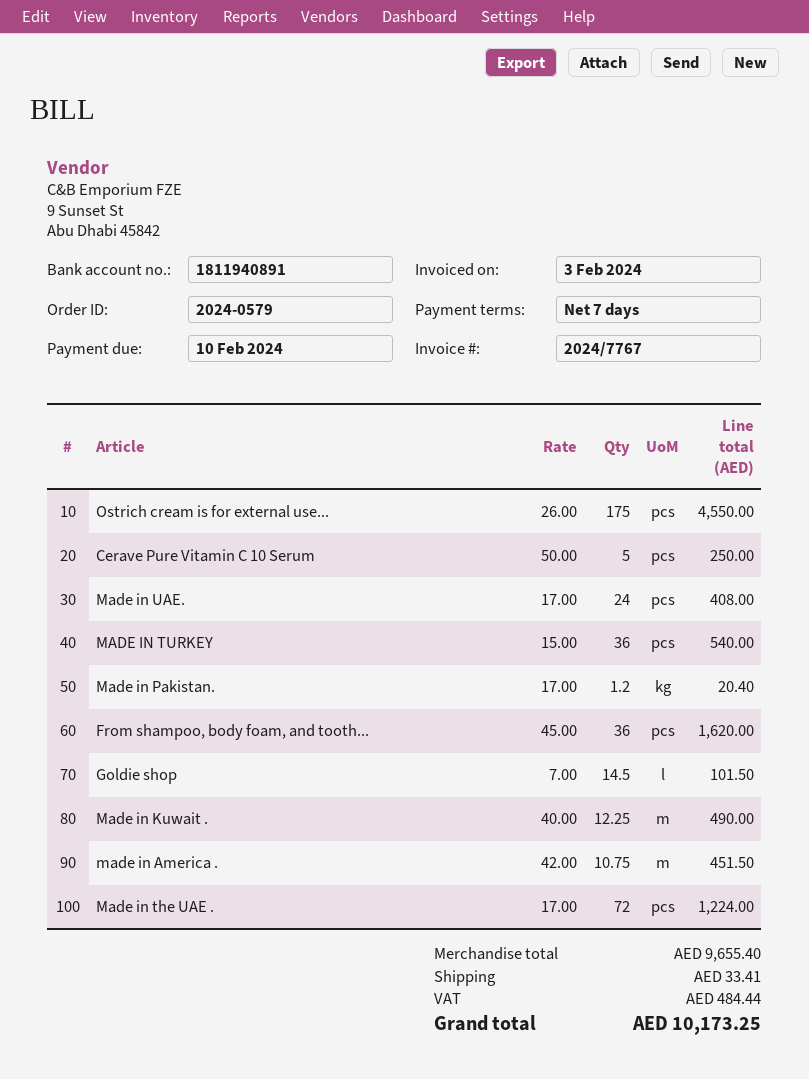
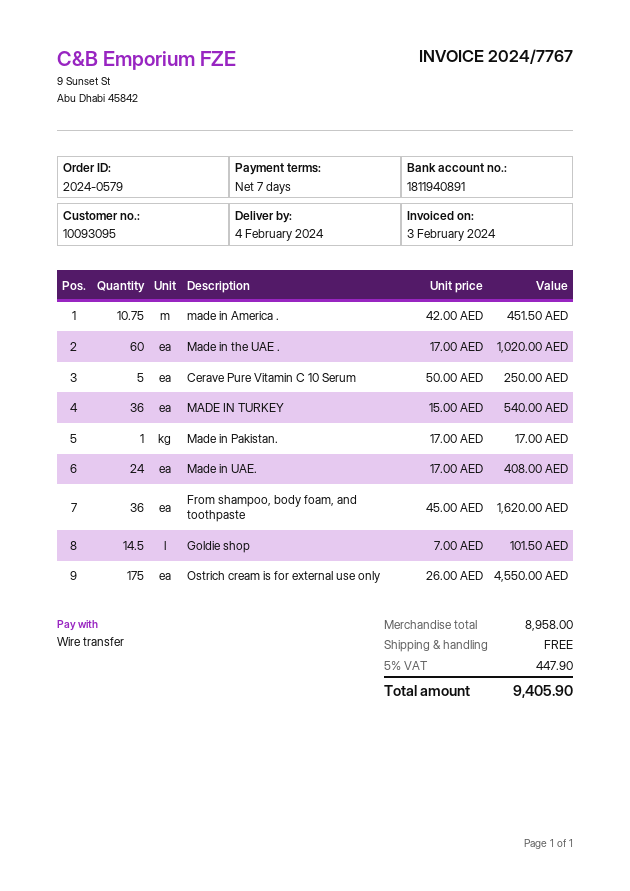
Made in Pakistan.: 1.2 x 17.00 = 20.40 -> 1 x 17.00 = 17.00
Made in Kuwait .: 12.25 x 40.00 = 490.00 -> none
Made in the UAE .: 72 x 17.00 = 1224.00 -> 60 x 17.00 = 1020.00
subtotal: 9655.40 -> 8958.00
shipping: 33.41 -> 0.00
tax: 484.44 -> 447.90
total: 10173.25 -> 9405.90

